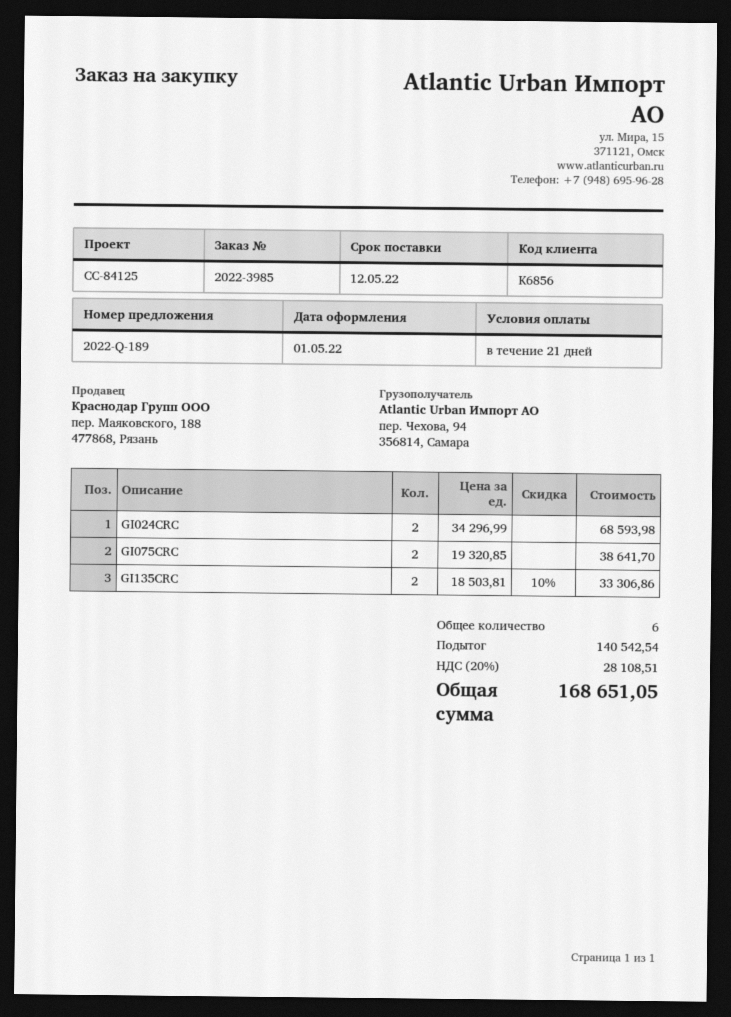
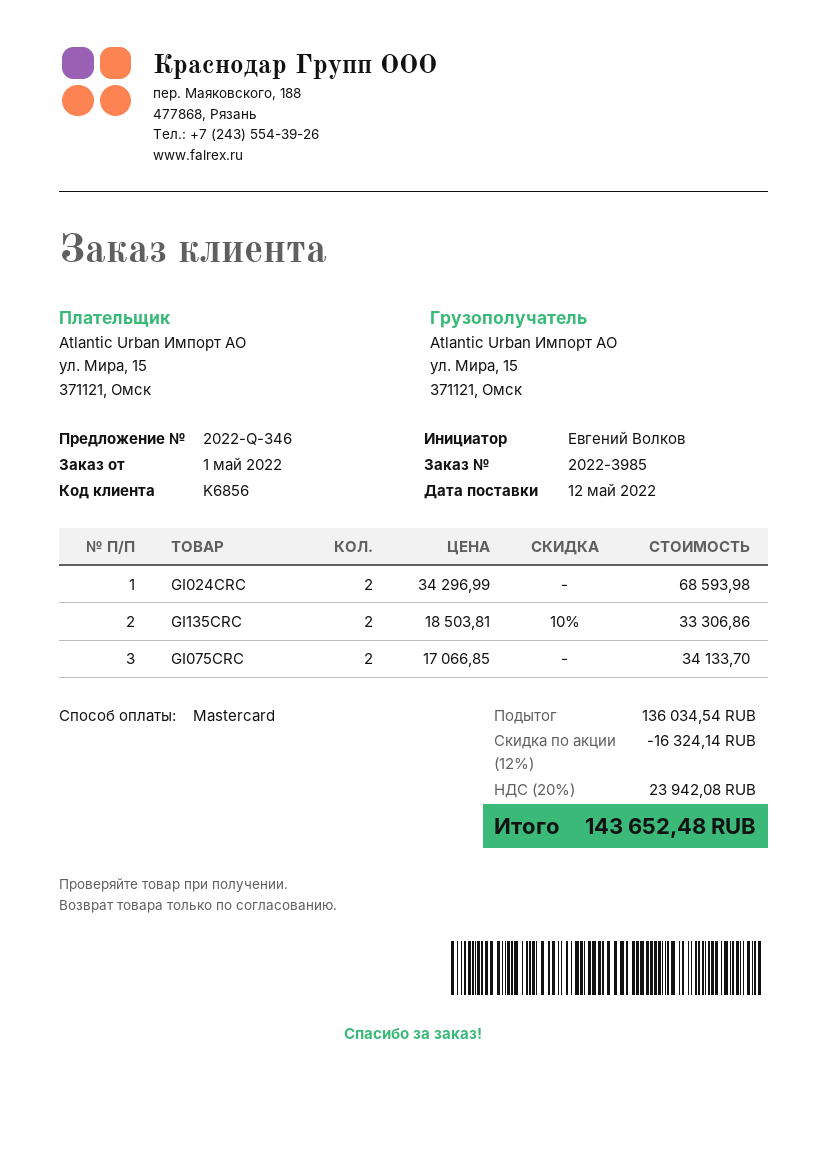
quote number: 2022-Q-189 -> 2022-Q-346
ship to: пер. Чехова, 94, 356814, Самара -> ул. Мира, 15, 371121, Омск
GI075CRC: 2 x 19320.85 = 38641.70 -> 2 x 17066.85 = 34133.70
subtotal: 140542.54 -> 136034.54
discount: none -> 12% = 16324.14
tax: 20% = 28108.51 -> 20% = 23942.08
total: 168651.05 -> 143652.48

